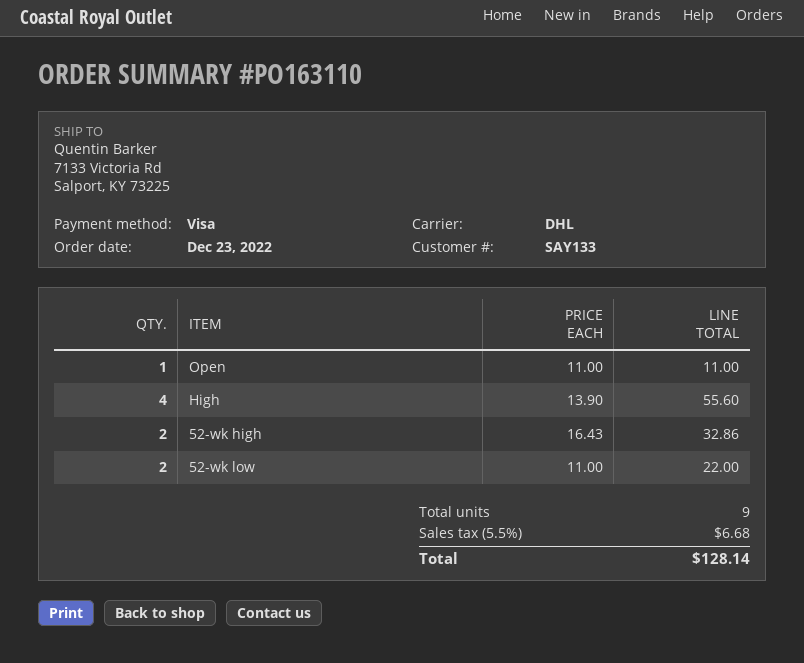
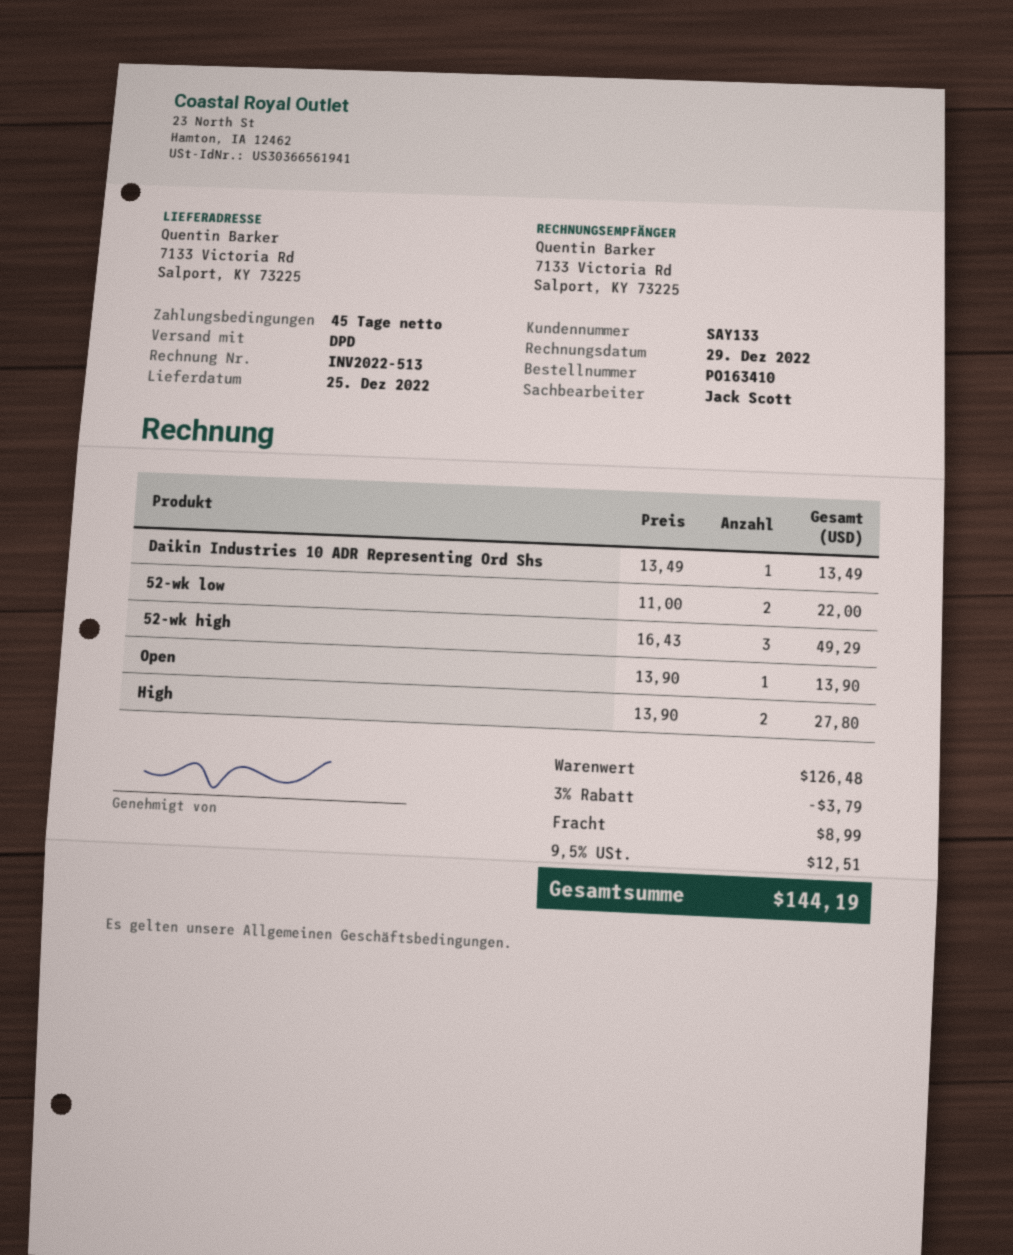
order number: PO163110 -> PO163410
shipping method: DHL -> DPD
Open: 1 x 11.00 = 11.00 -> 1 x 13.90 = 13.90
High: 4 x 13.90 = 55.60 -> 2 x 13.90 = 27.80
52-wk high: 2 x 16.43 = 32.86 -> 3 x 16.43 = 49.29
Daikin Industries 10 ADR Representing Ord Shs: none -> 1 x 13.49 = 13.49
discount: none -> 3% = 3.79
shipping: none -> 8.99
tax: 5.5% = 6.68 -> 9.5% = 12.51
total: 128.14 -> 144.19

